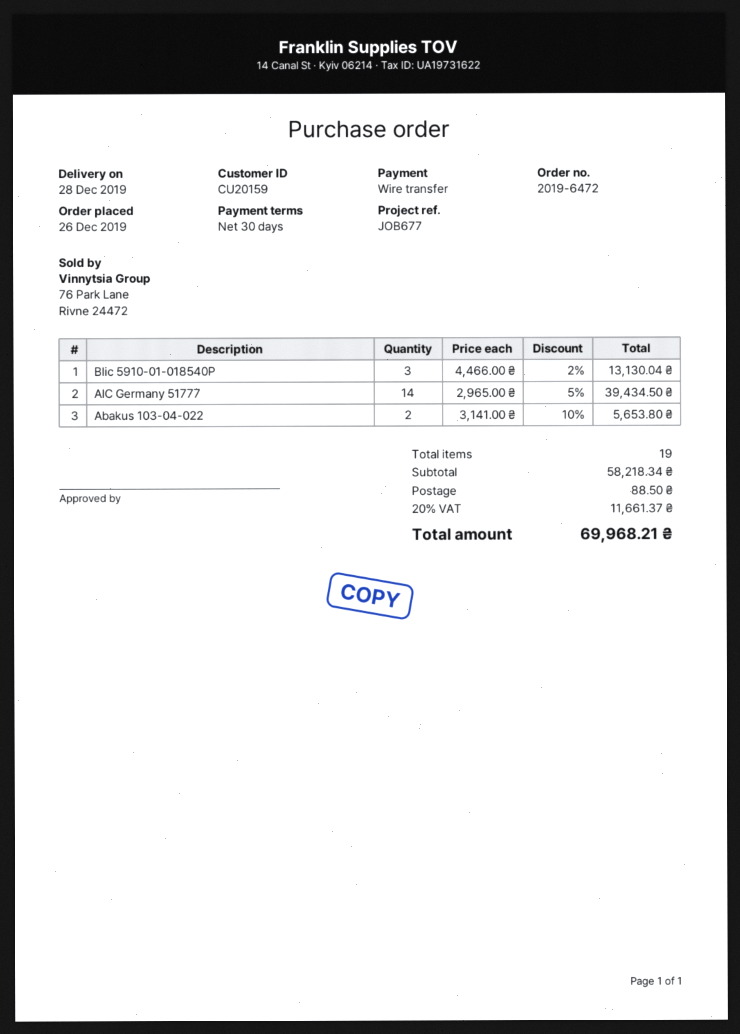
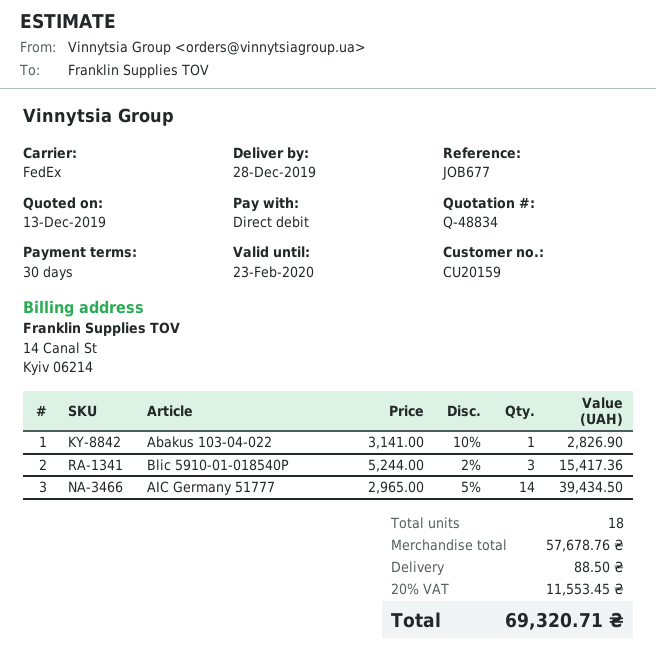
payment method: bank transfer -> direct debit
Blic 5910-01-018540P: 3 x 4466.00 - 2% = 13130.04 -> 3 x 5244.00 - 2% = 15417.36
Abakus 103-04-022: 2 x 3141.00 - 10% = 5653.80 -> 1 x 3141.00 - 10% = 2826.90
total quantity: 19 -> 18
subtotal: 58218.34 -> 57678.76
tax: 20% = 11661.37 -> 20% = 11553.45
total: 69968.21 -> 69320.71

